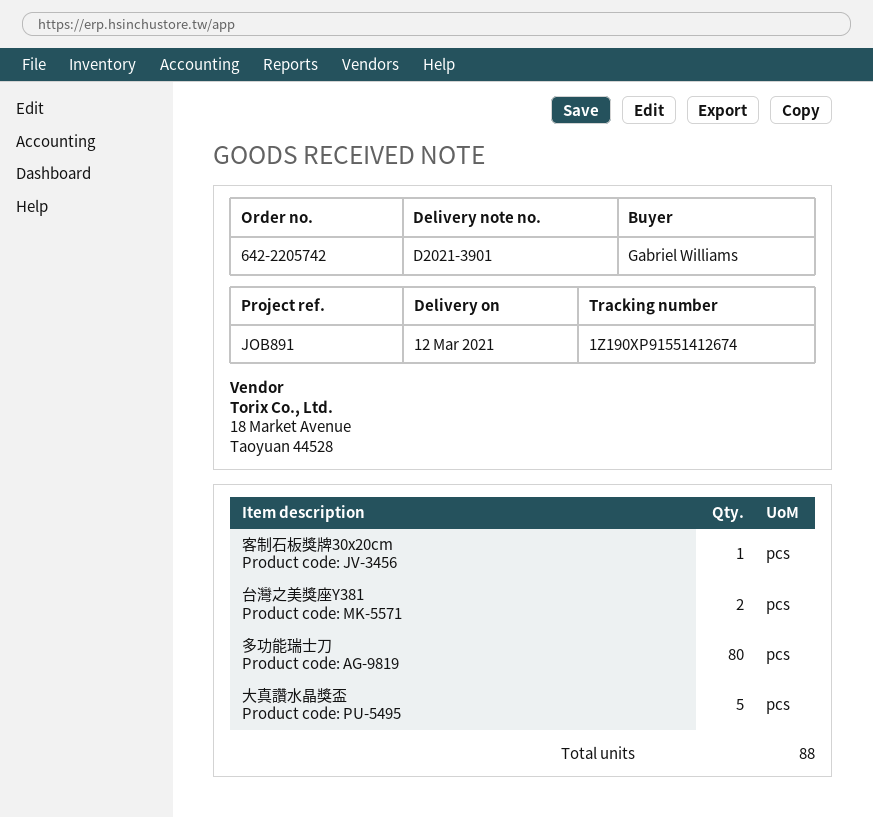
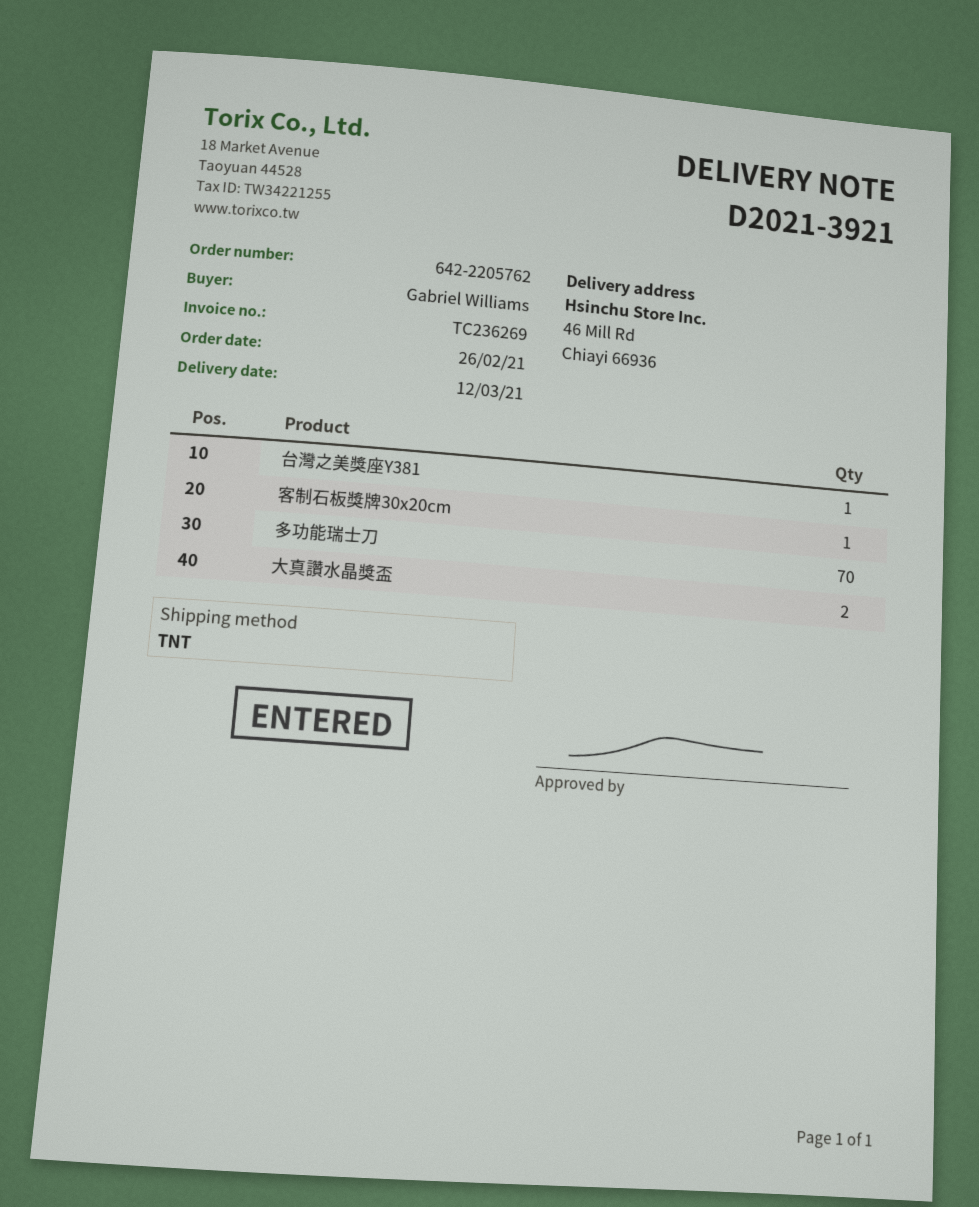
order number: 642-2205742 -> 642-2205762
delivery note number: D2021-3901 -> D2021-3921
台灣之美獎座Y381: 2 -> 1
多功能瑞士刀: 80 -> 70
大真讚水晶獎盃: 5 -> 2

